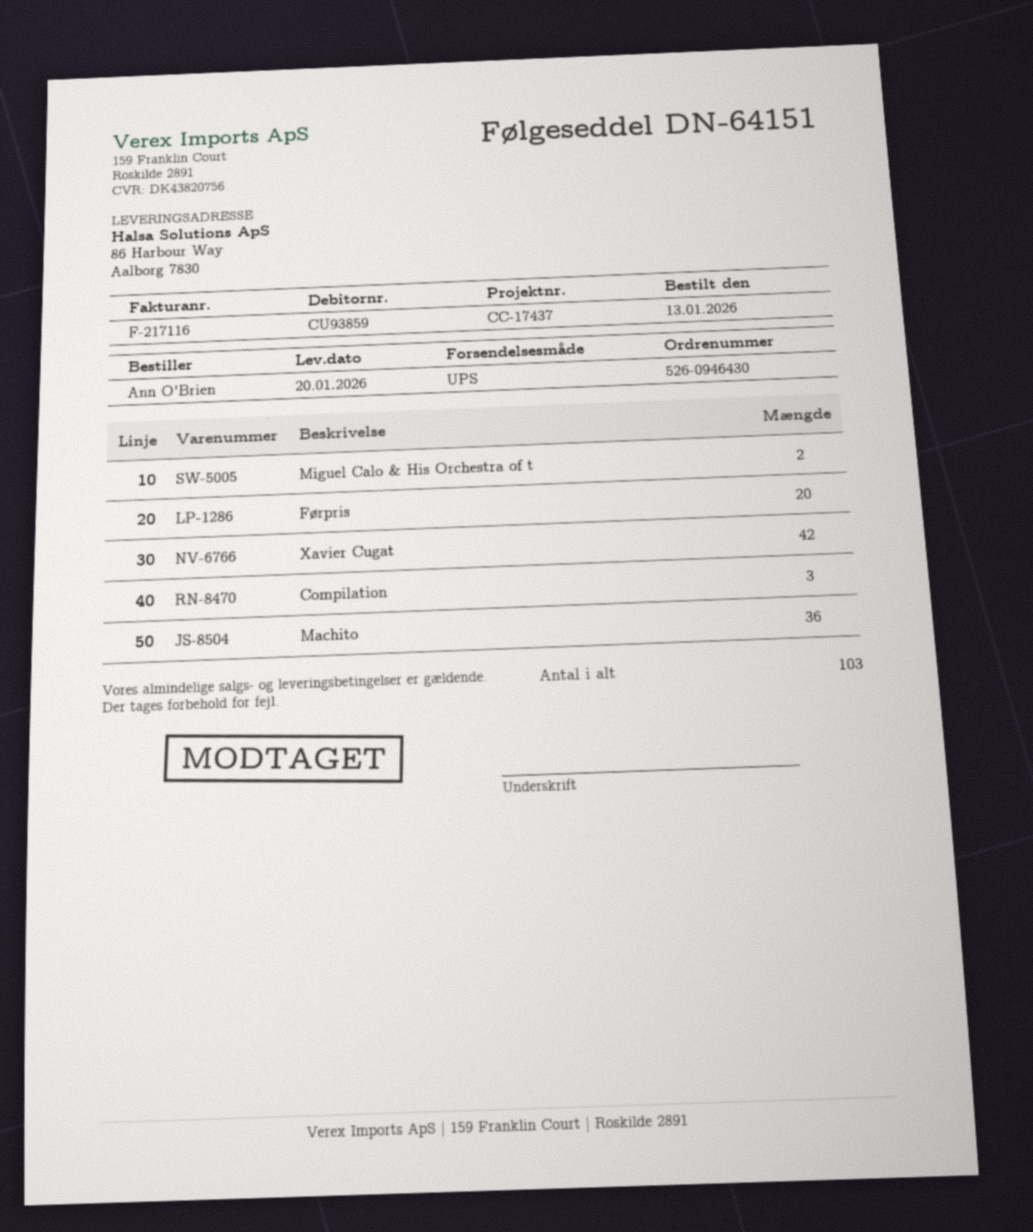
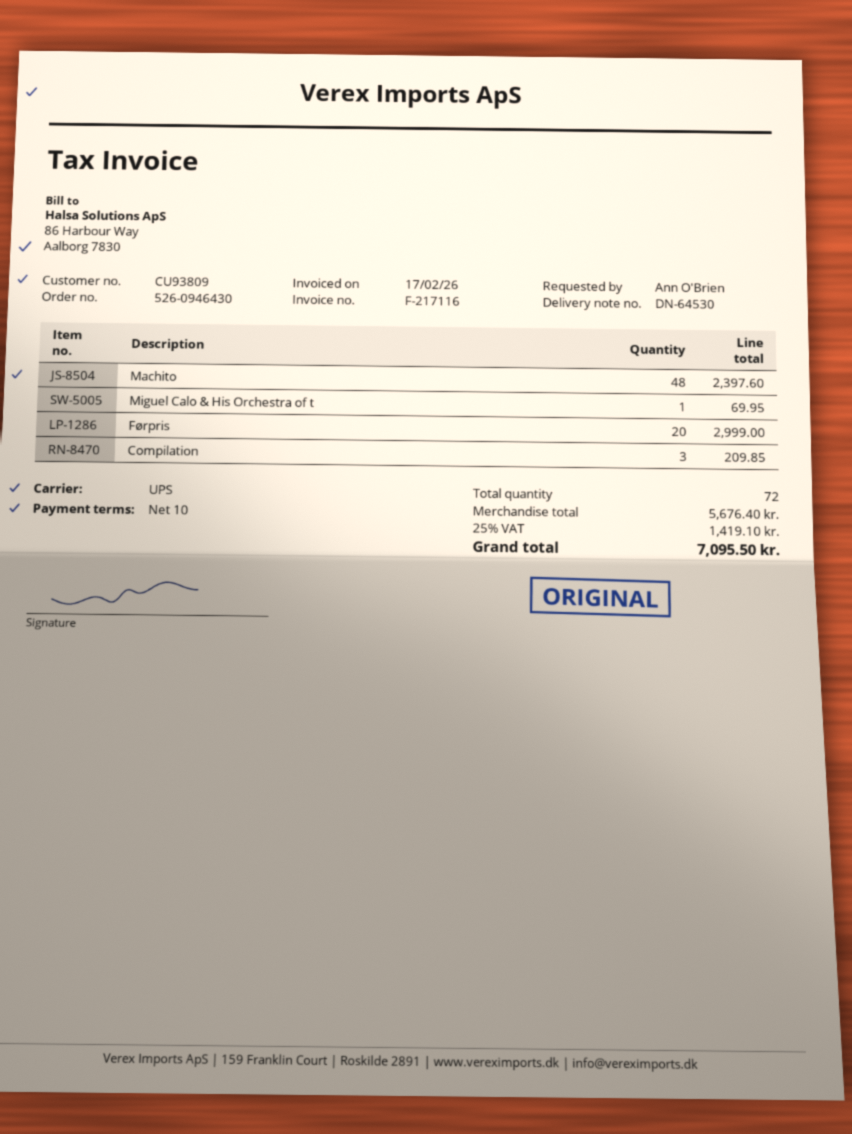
delivery note number: DN-64151 -> DN-64530
customer number: CU93859 -> CU93809
Miguel Calo & His Orchestra of t: 2 -> 1
Xavier Cugat: 42 -> none
Machito: 36 -> 48
total quantity: 103 -> 72

